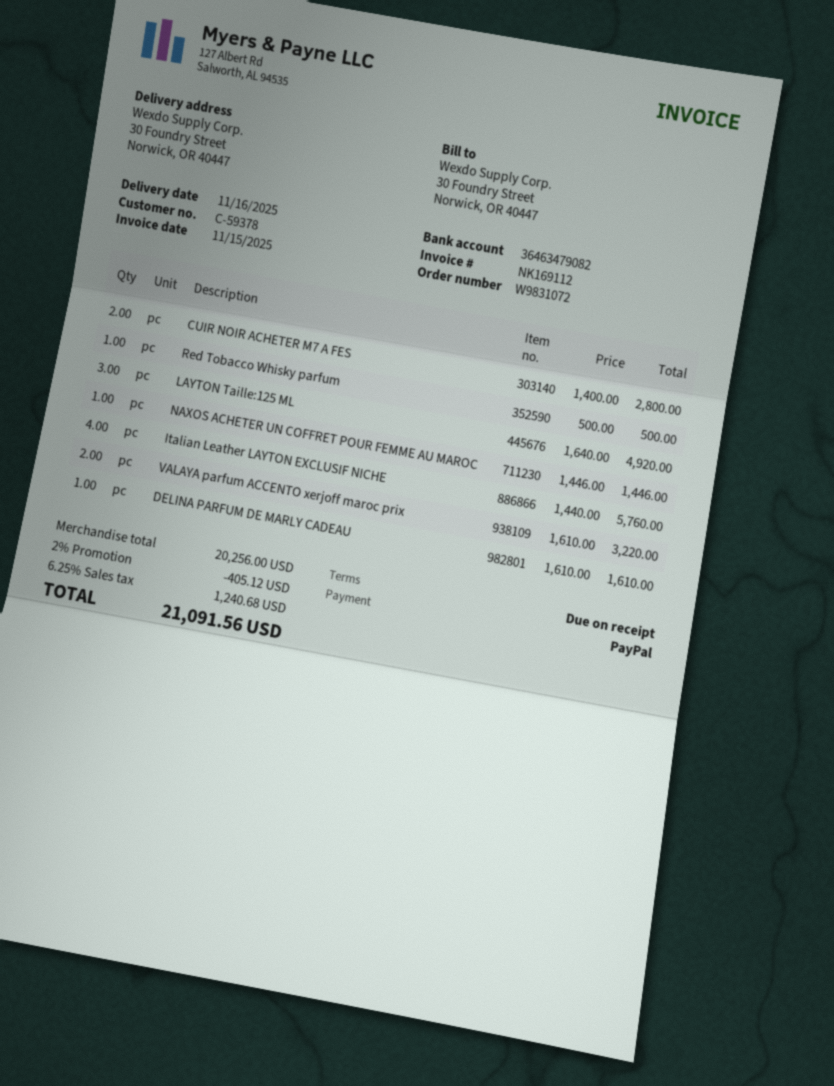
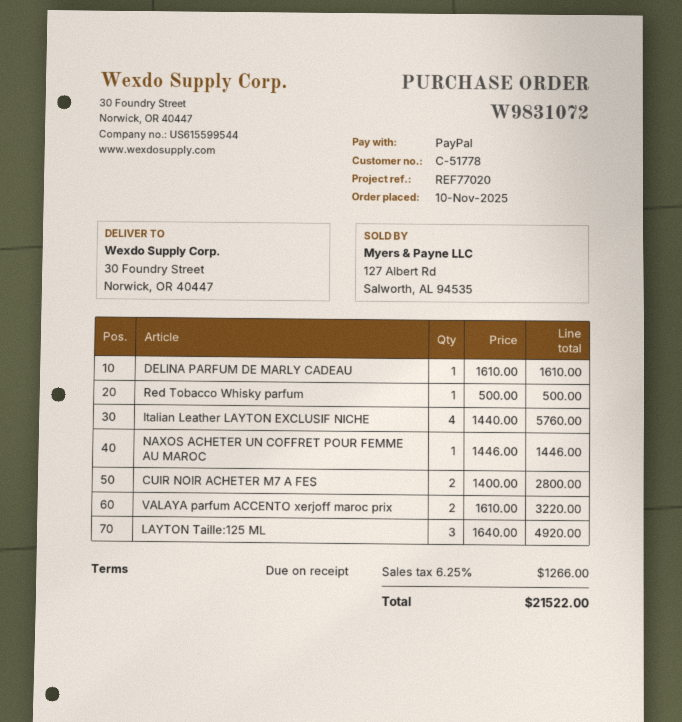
customer number: C-59378 -> C-51778
discount: 2% = 405.12 -> none
tax: 6.25% = 1240.68 -> 6.25% = 1266.00
total: 21091.56 -> 21522.00

